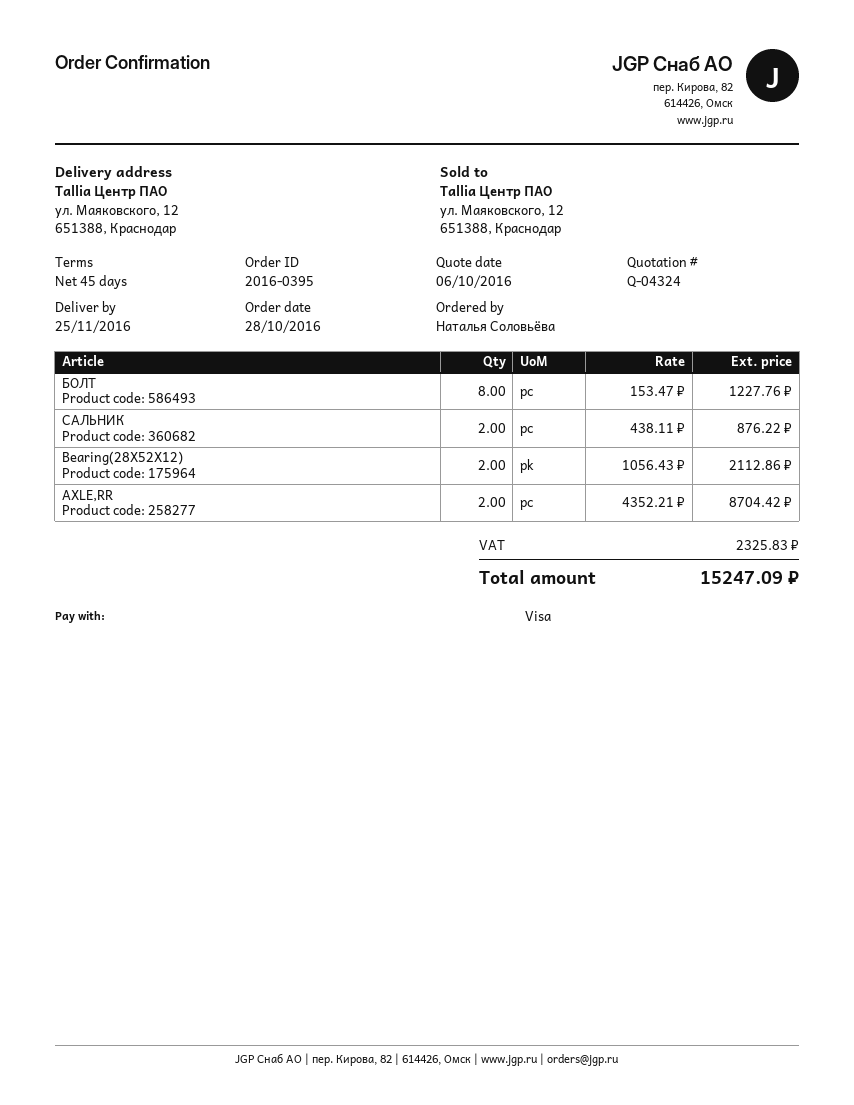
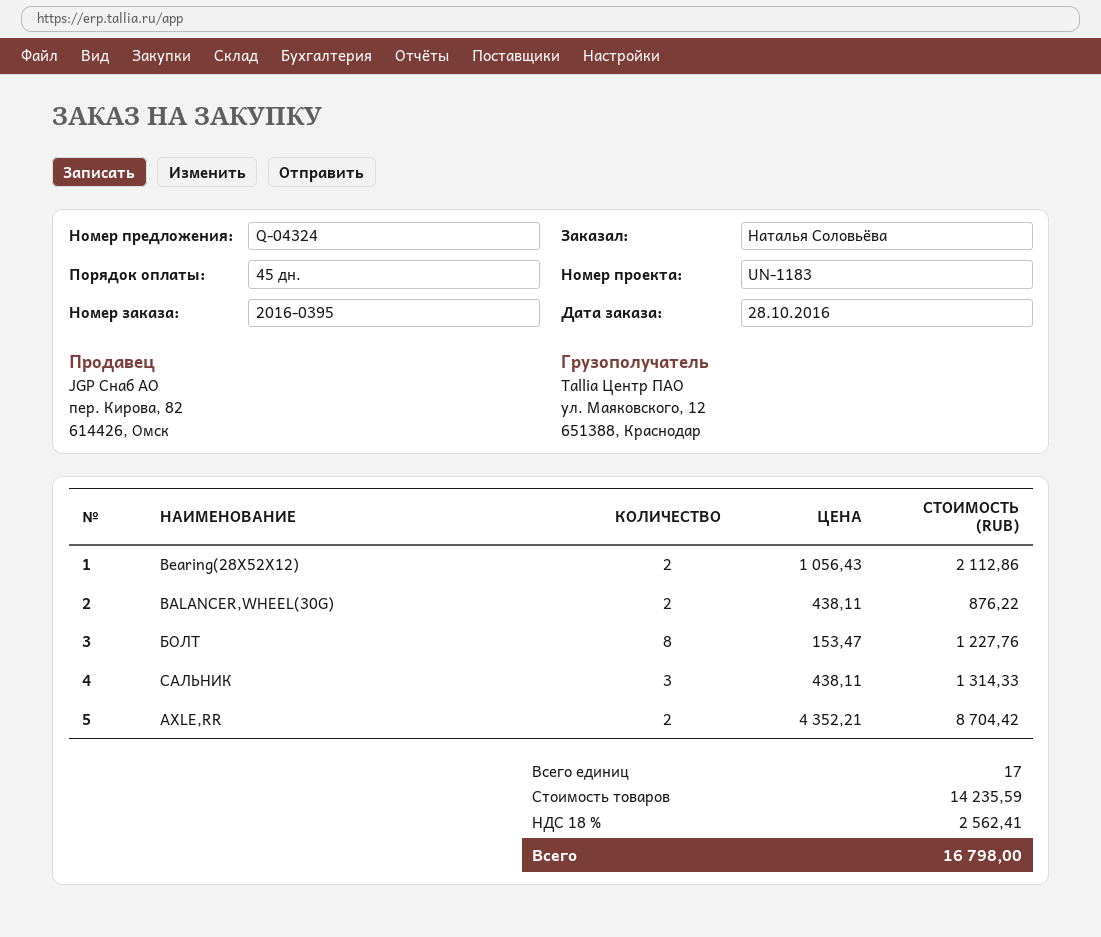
САЛЬНИК: 2 x 438.11 = 876.22 -> 3 x 438.11 = 1314.33
BALANCER,WHEEL(30G): none -> 2 x 438.11 = 876.22
tax: 2325.83 -> 2562.41
total: 15247.09 -> 16798.00

